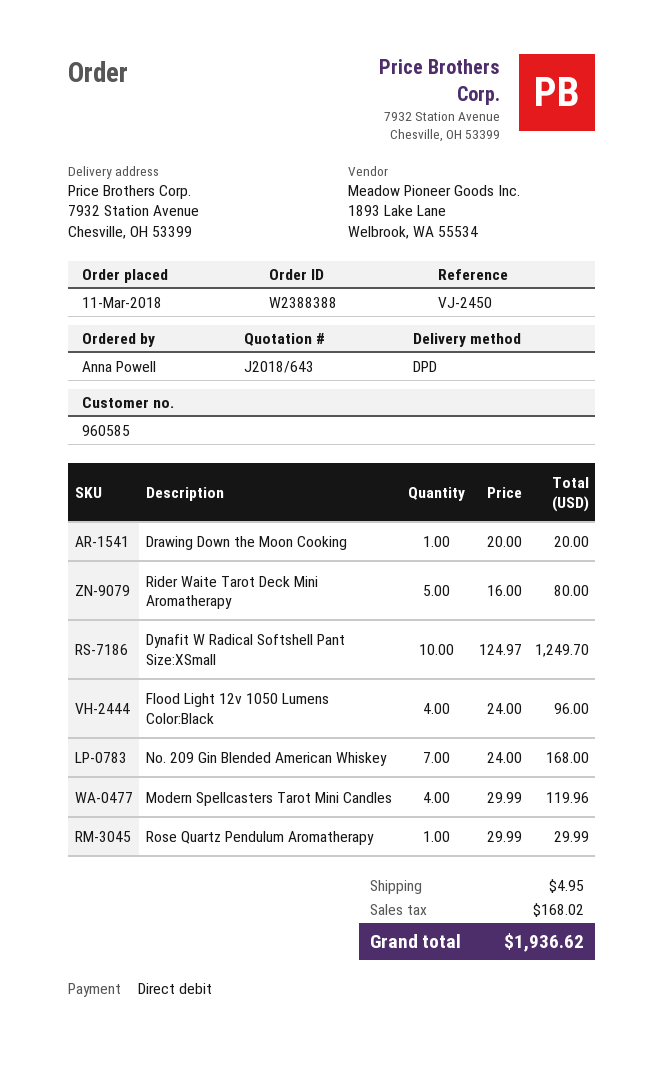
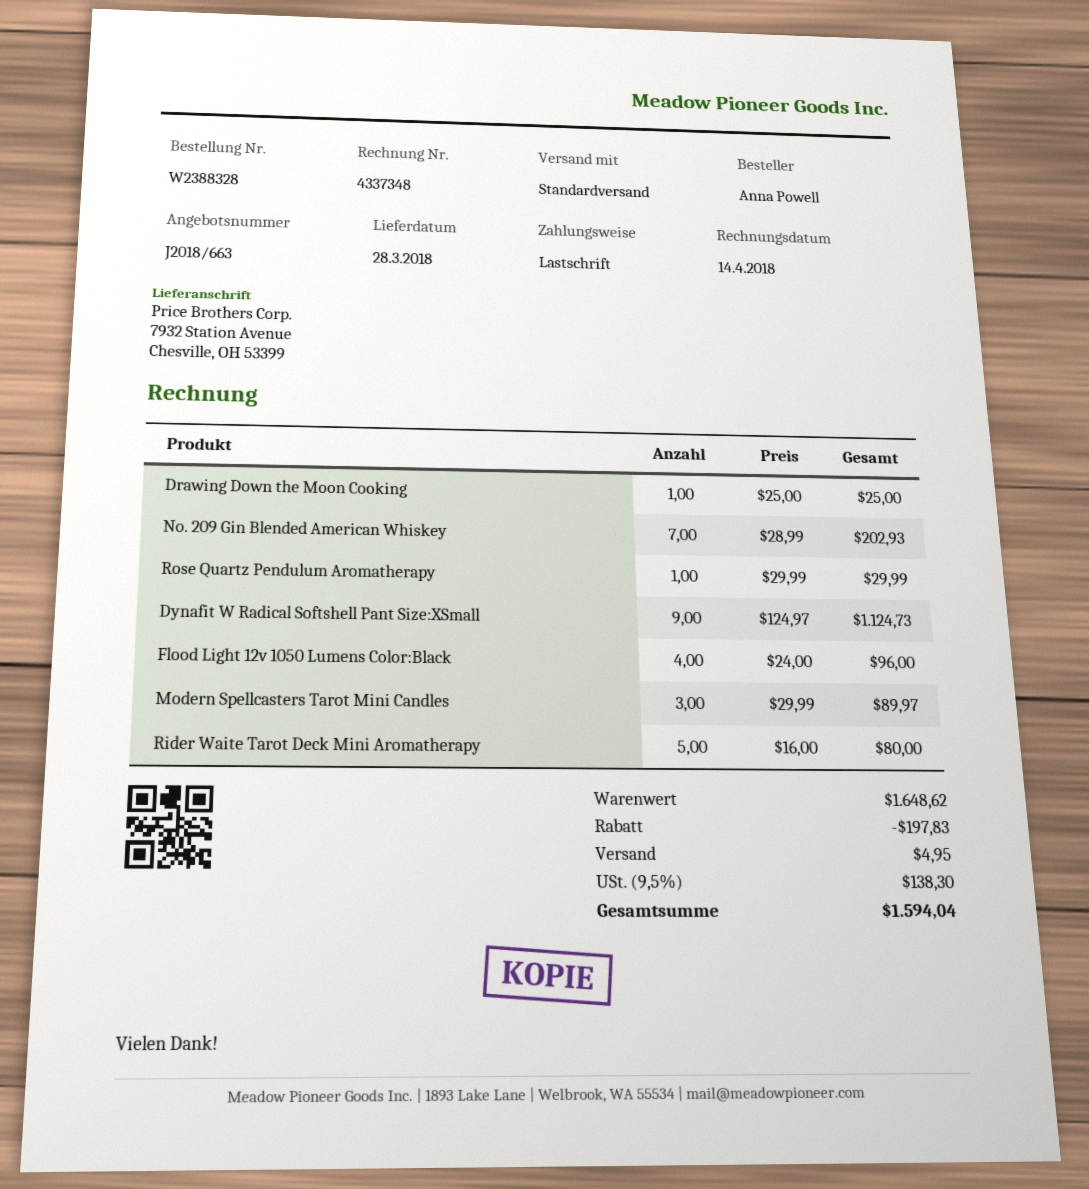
quote number: J2018/643 -> J2018/663
order number: W2388388 -> W2388328
shipping method: DPD -> standard
Drawing Down the Moon Cooking: 1 x 20.00 = 20.00 -> 1 x 25.00 = 25.00
Dynafit W Radical Softshell Pant Size:XSmall: 10 x 124.97 = 1249.70 -> 9 x 124.97 = 1124.73
No. 209 Gin Blended American Whiskey: 7 x 24.00 = 168.00 -> 7 x 28.99 = 202.93
Modern Spellcasters Tarot Mini Candles: 4 x 29.99 = 119.96 -> 3 x 29.99 = 89.97
discount: none -> 197.83
tax: 168.02 -> 138.30
total: 1936.62 -> 1594.04

